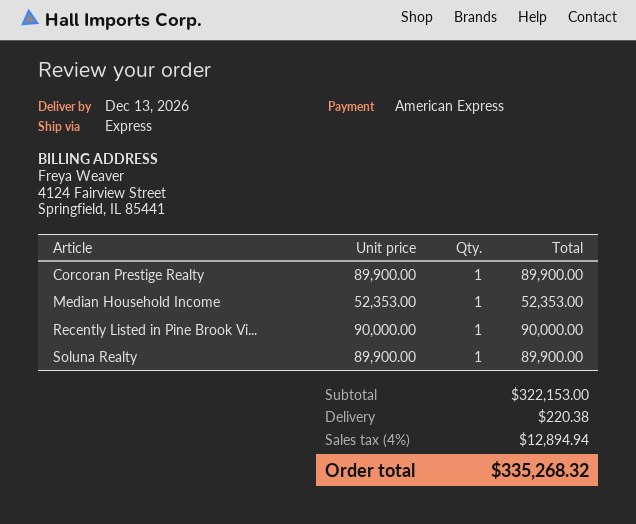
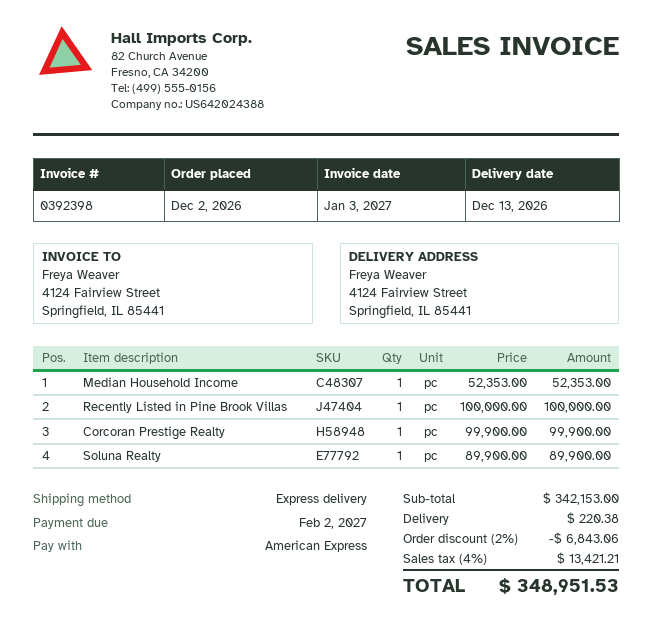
Corcoran Prestige Realty: 1 x 89900.00 = 89900.00 -> 1 x 99900.00 = 99900.00
Recently Listed in Pine Brook Vi...: 1 x 90000.00 = 90000.00 -> 1 x 100000.00 = 100000.00
subtotal: 322153.00 -> 342153.00
discount: none -> 2% = 6843.06
tax: 4% = 12894.94 -> 4% = 13421.21
total: 335268.32 -> 348951.53

